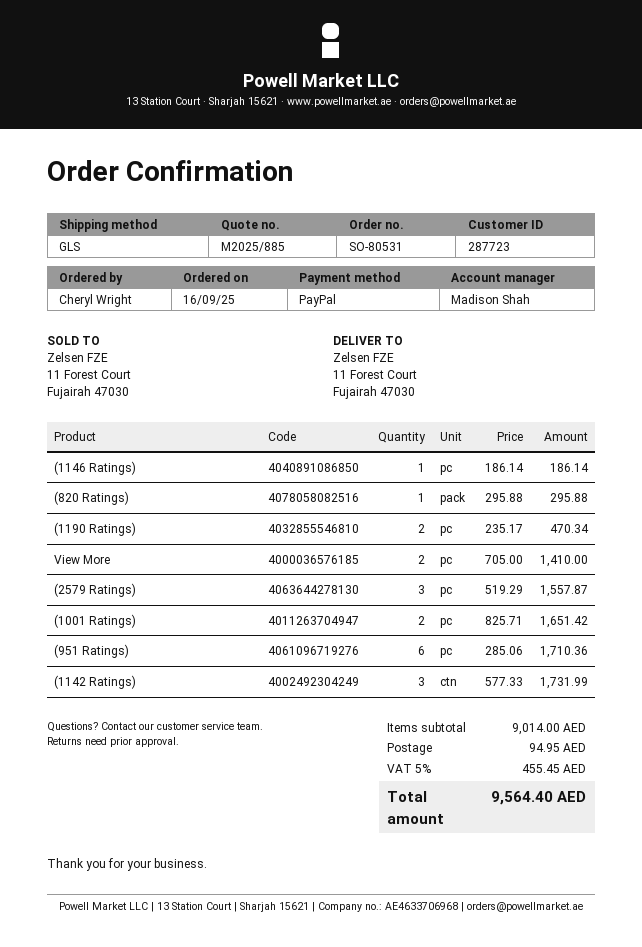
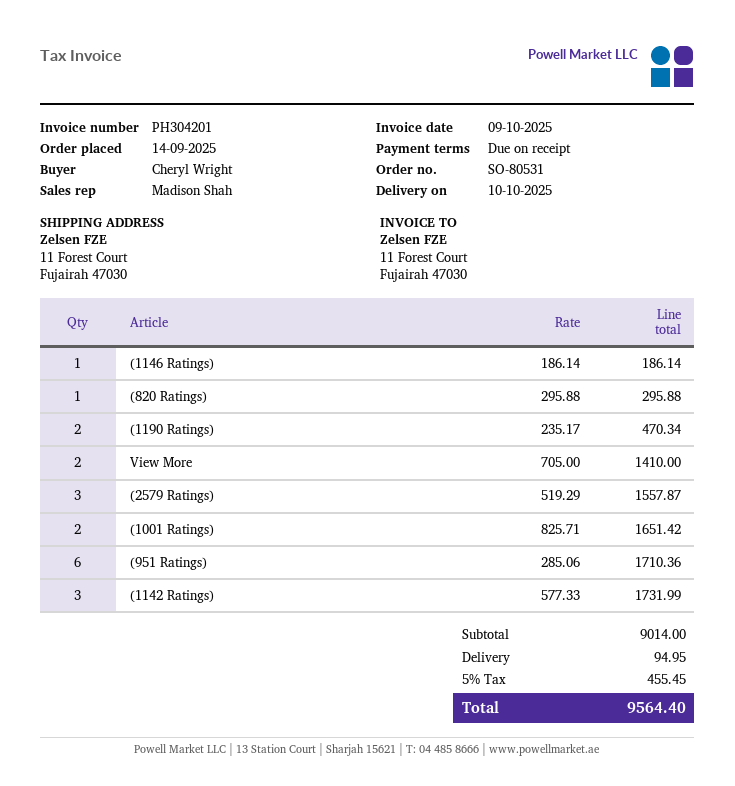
order date: 2025-09-16 -> 2025-09-14

